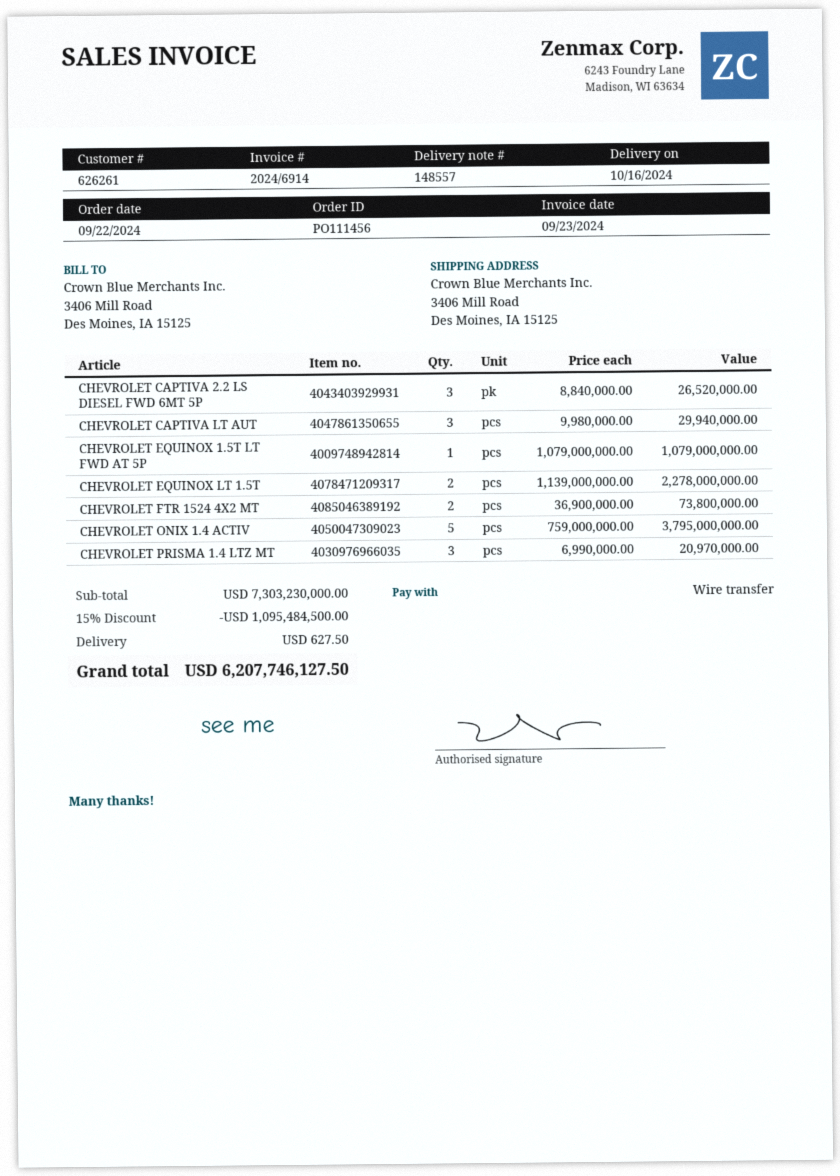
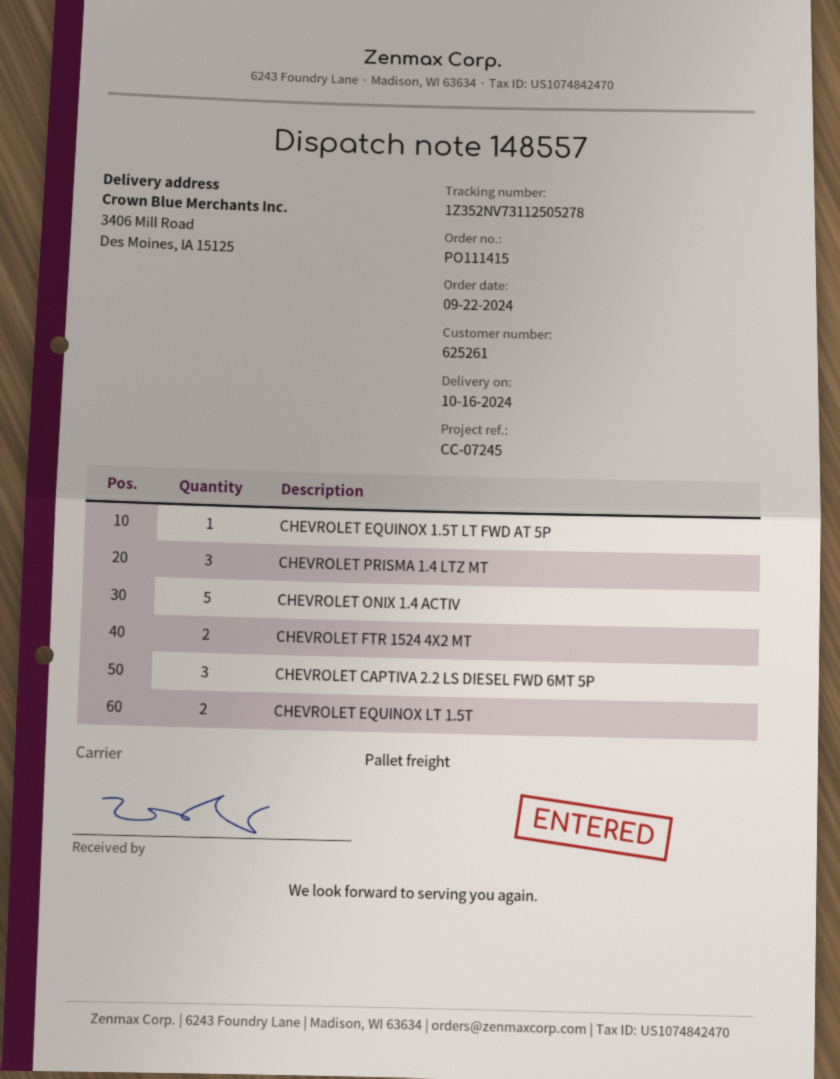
order number: PO111456 -> PO111415
customer number: 626261 -> 625261
CHEVROLET CAPTIVA LT AUT: 3 -> none

